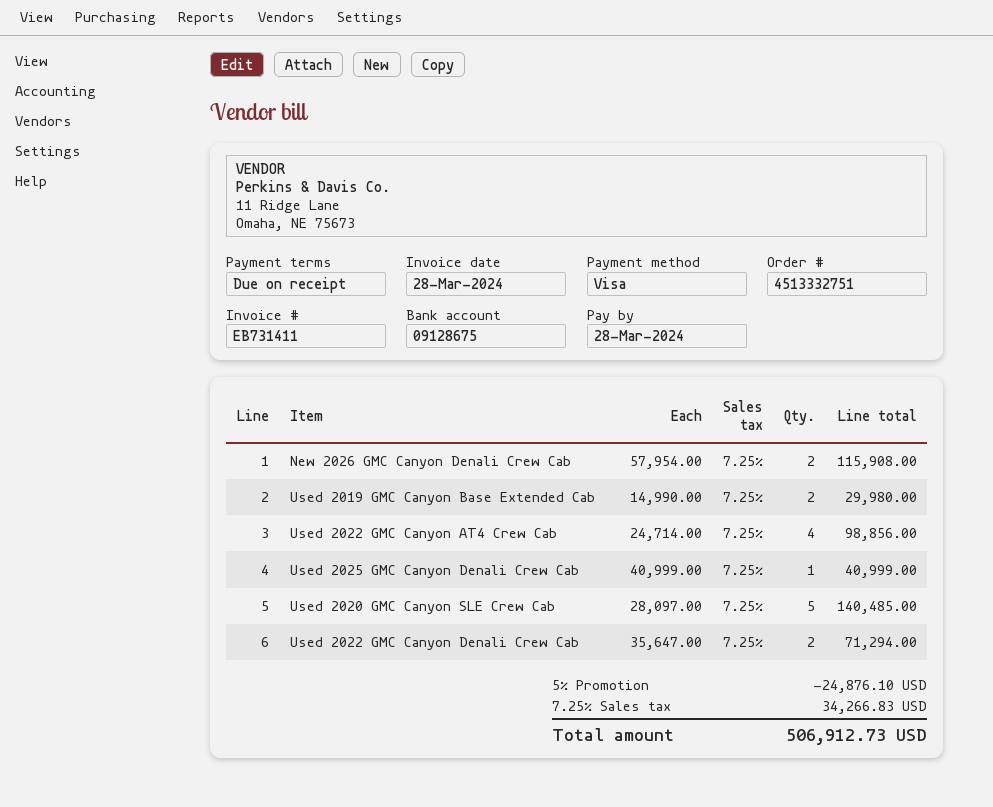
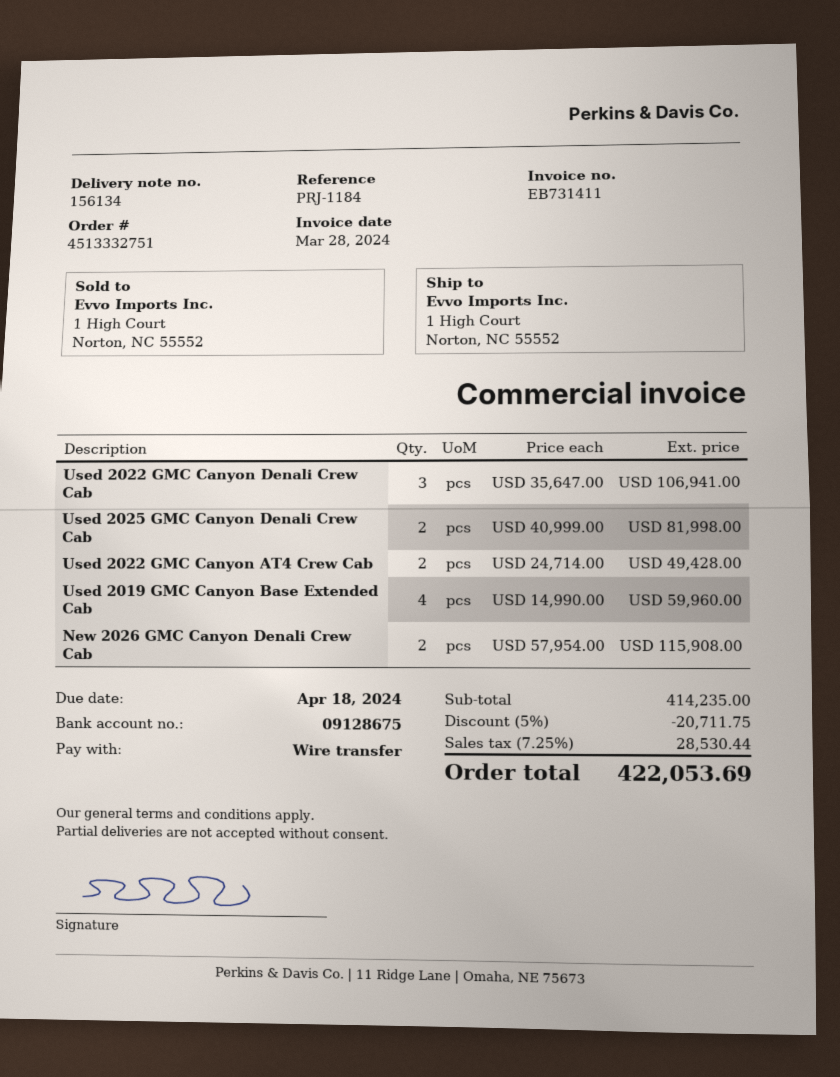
due date: 2024-03-28 -> 2024-04-18
payment method: Visa -> bank transfer
Used 2019 GMC Canyon Base Extended Cab: 2 x 14990.00 = 29980.00 -> 4 x 14990.00 = 59960.00
Used 2022 GMC Canyon AT4 Crew Cab: 4 x 24714.00 = 98856.00 -> 2 x 24714.00 = 49428.00
Used 2025 GMC Canyon Denali Crew Cab: 1 x 40999.00 = 40999.00 -> 2 x 40999.00 = 81998.00
Used 2020 GMC Canyon SLE Crew Cab: 5 x 28097.00 = 140485.00 -> none
Used 2022 GMC Canyon Denali Crew Cab: 2 x 35647.00 = 71294.00 -> 3 x 35647.00 = 106941.00
discount: 5% = 24876.10 -> 5% = 20711.75
tax: 7.25% = 34266.83 -> 7.25% = 28530.44
total: 506912.73 -> 422053.69

